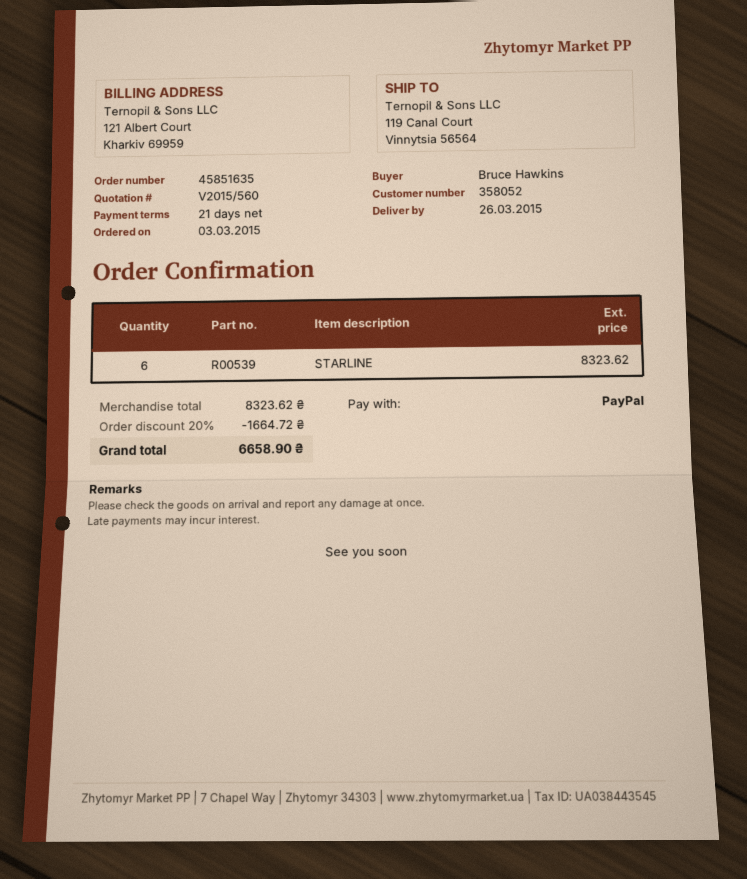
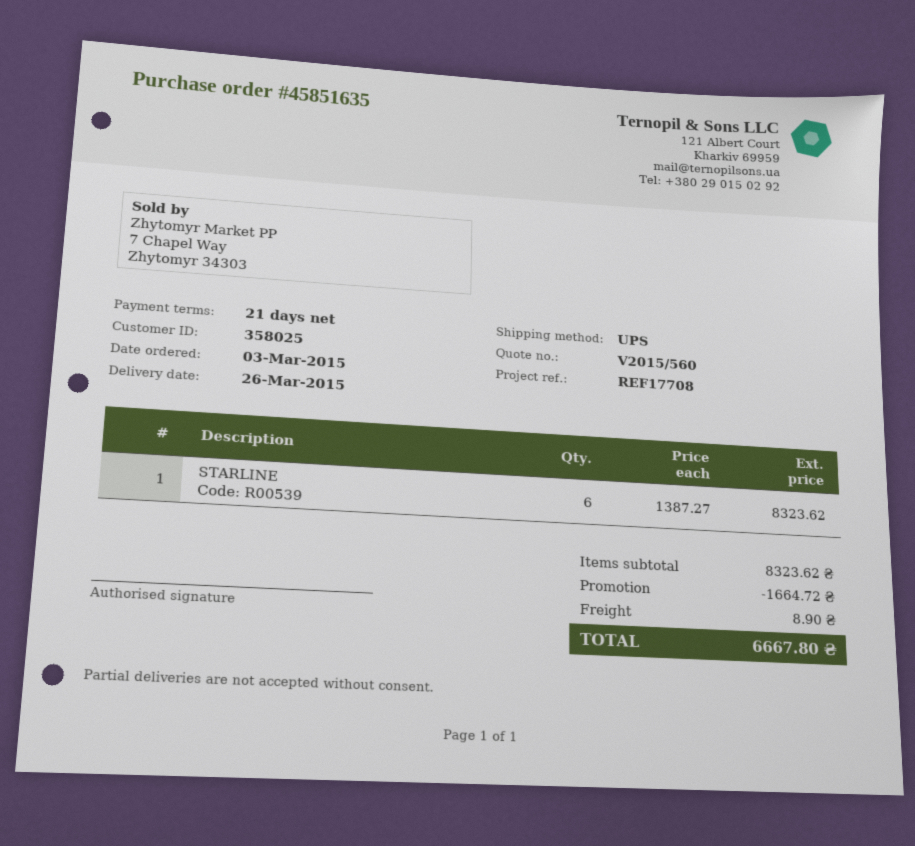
customer number: 358052 -> 358025
shipping: none -> 8.90
total: 6658.90 -> 6667.80

